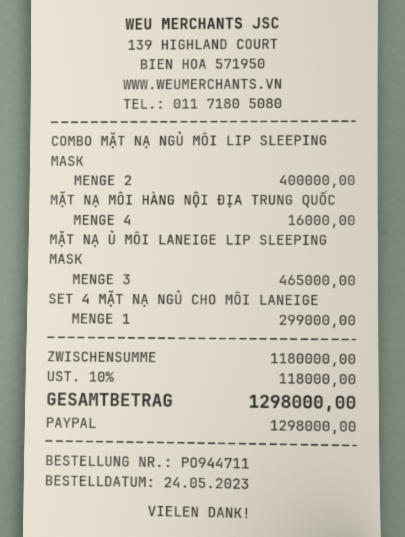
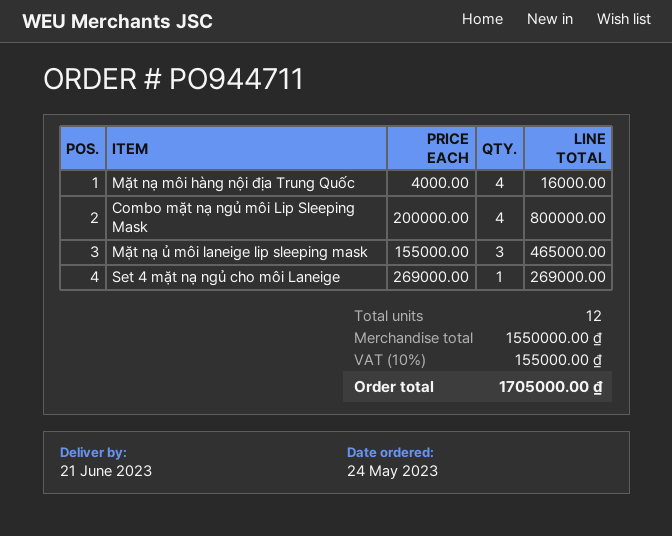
COMBO MẶT NẠ NGỦ MÔI LIP SLEEPING MASK: 2 for 400000.00 -> 4 for 800000.00
SET 4 MẶT NẠ NGỦ CHO MÔI LANEIGE: 1 for 299000.00 -> 1 for 269000.00
subtotal: 1180000.00 -> 1550000.00
tax: 10% = 118000.00 -> 10% = 155000.00
total: 1298000.00 -> 1705000.00

